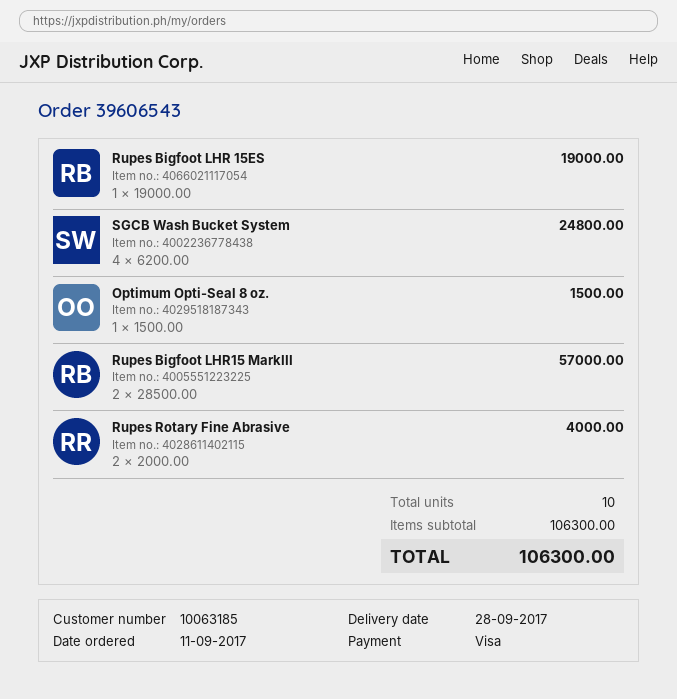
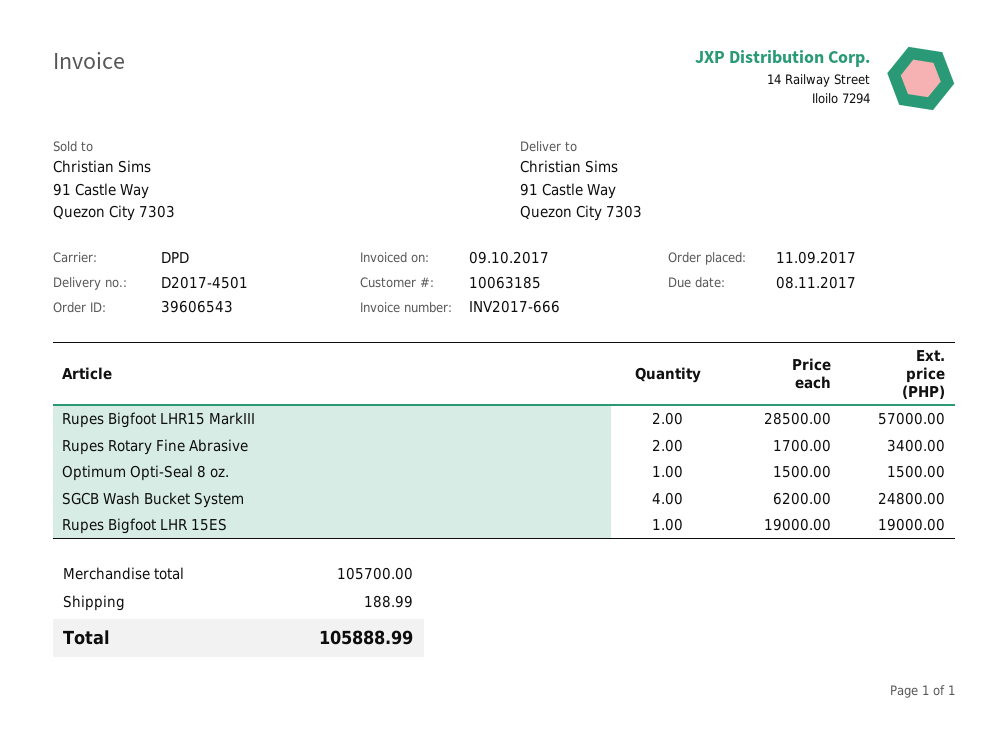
Rupes Rotary Fine Abrasive: 2 x 2000.00 = 4000.00 -> 2 x 1700.00 = 3400.00
subtotal: 106300.00 -> 105700.00
shipping: none -> 188.99
total: 106300.00 -> 105888.99

